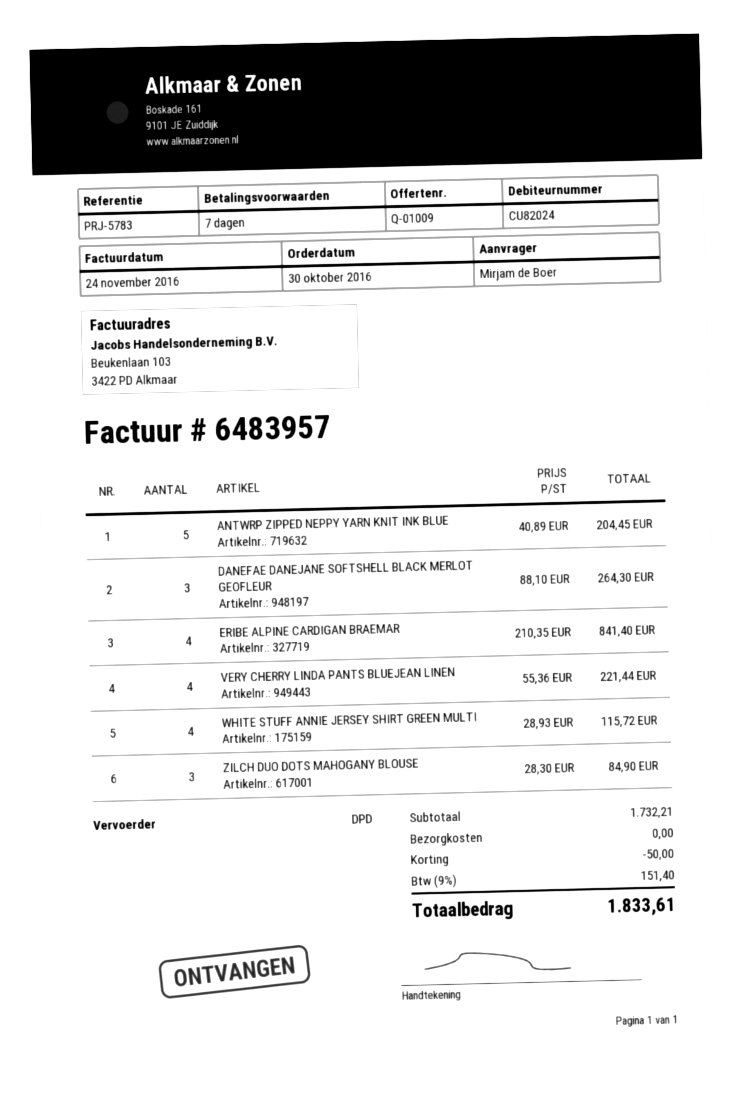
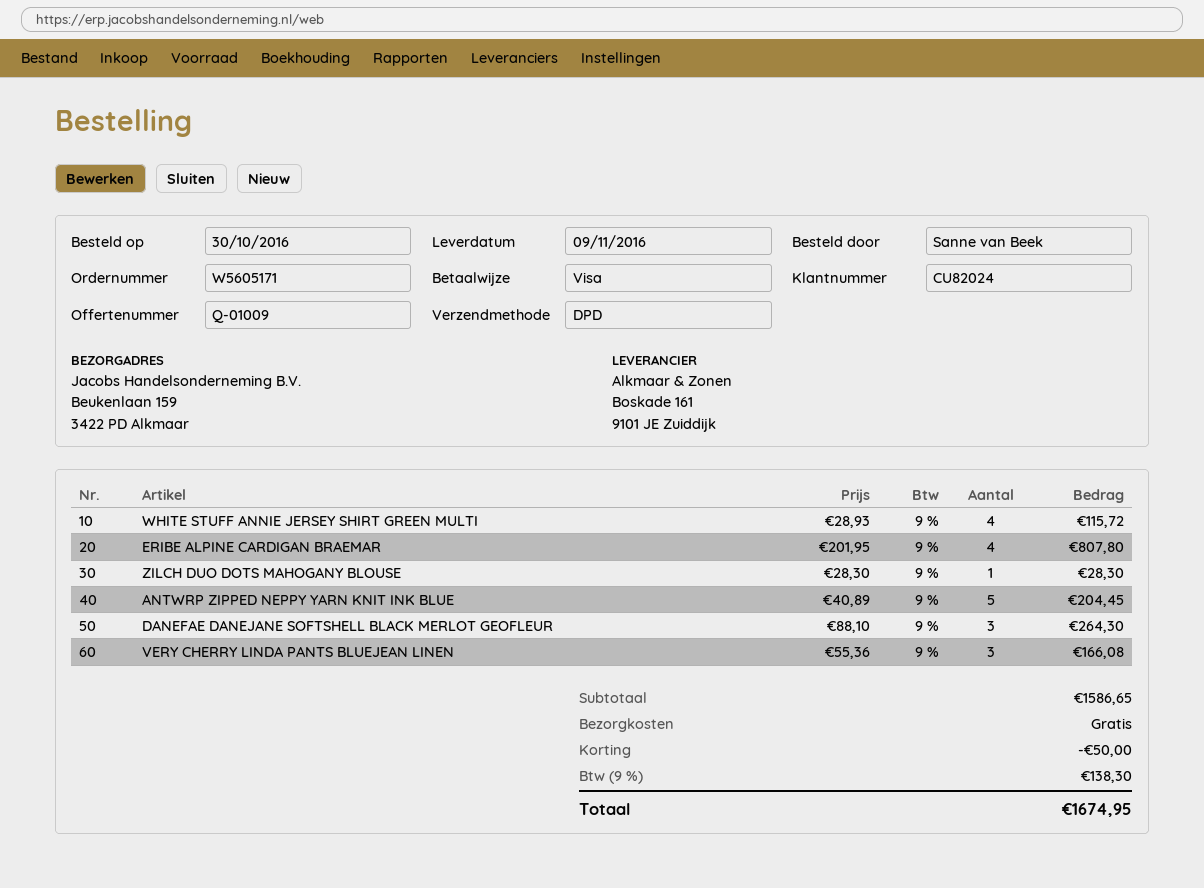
ordered by: Mirjam de Boer -> Sanne van Beek
ERIBE ALPINE CARDIGAN BRAEMAR: 4 x 210.35 = 841.40 -> 4 x 201.95 = 807.80
VERY CHERRY LINDA PANTS BLUEJEAN LINEN: 4 x 55.36 = 221.44 -> 3 x 55.36 = 166.08
ZILCH DUO DOTS MAHOGANY BLOUSE: 3 x 28.30 = 84.90 -> 1 x 28.30 = 28.30
subtotal: 1732.21 -> 1586.65
tax: 9% = 151.40 -> 9% = 138.30
total: 1833.61 -> 1674.95

